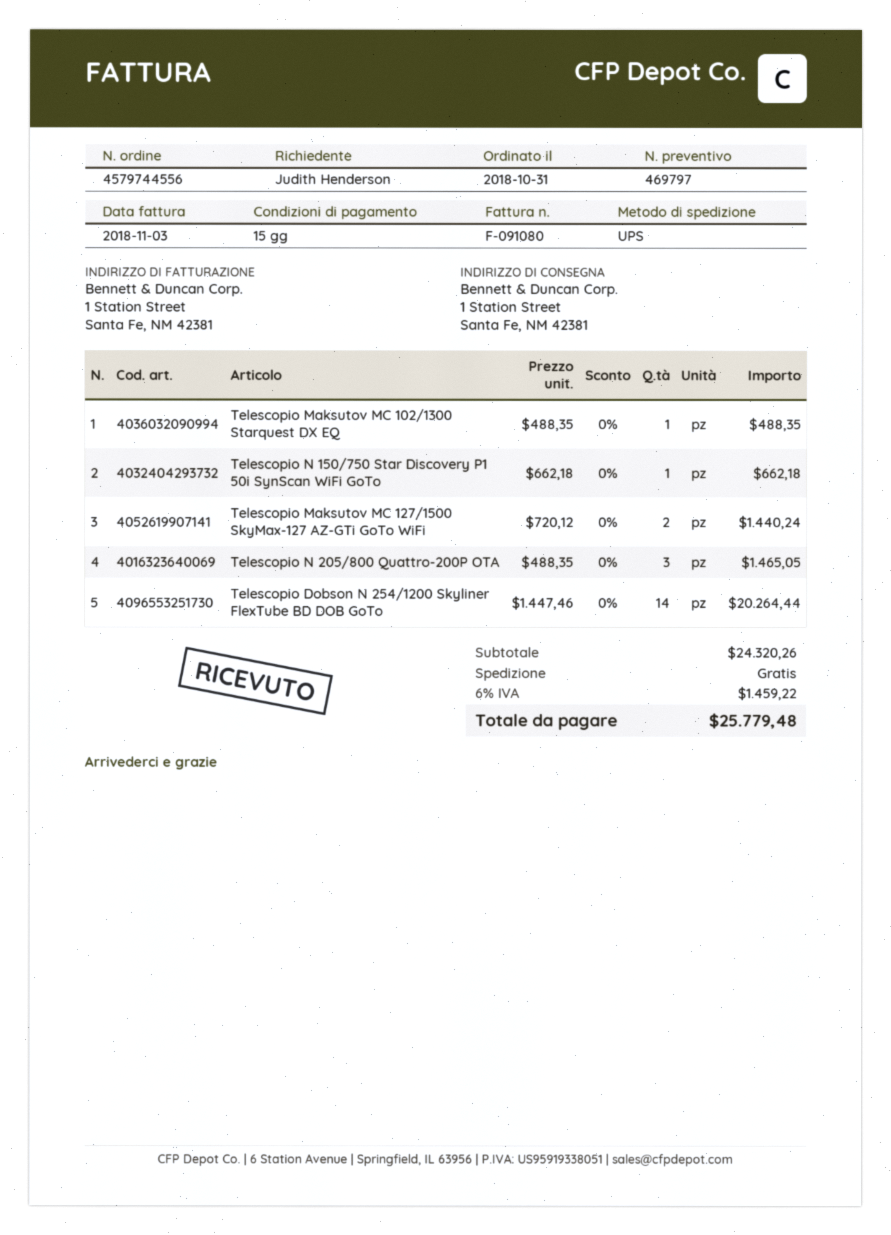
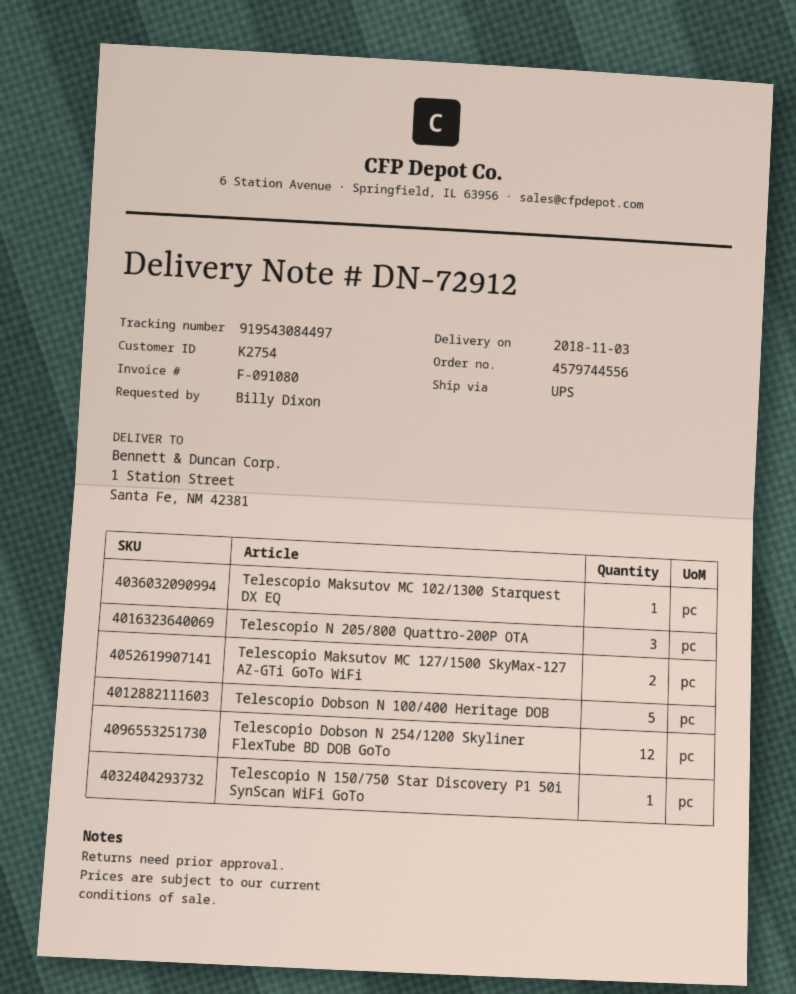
ordered by: Judith Henderson -> Billy Dixon
Telescopio Dobson N 254/1200 Skyliner FlexTube BD DOB GoTo: 14 -> 12
Telescopio Dobson N 100/400 Heritage DOB: none -> 5

